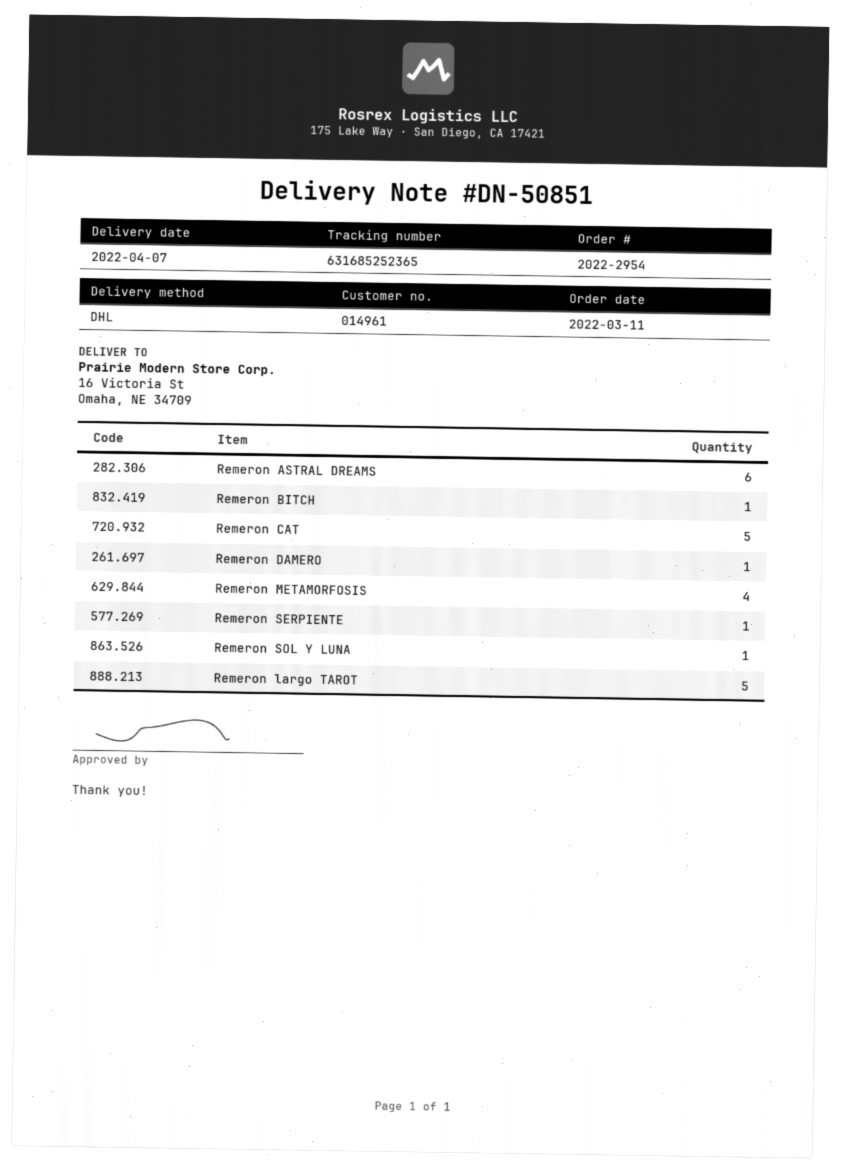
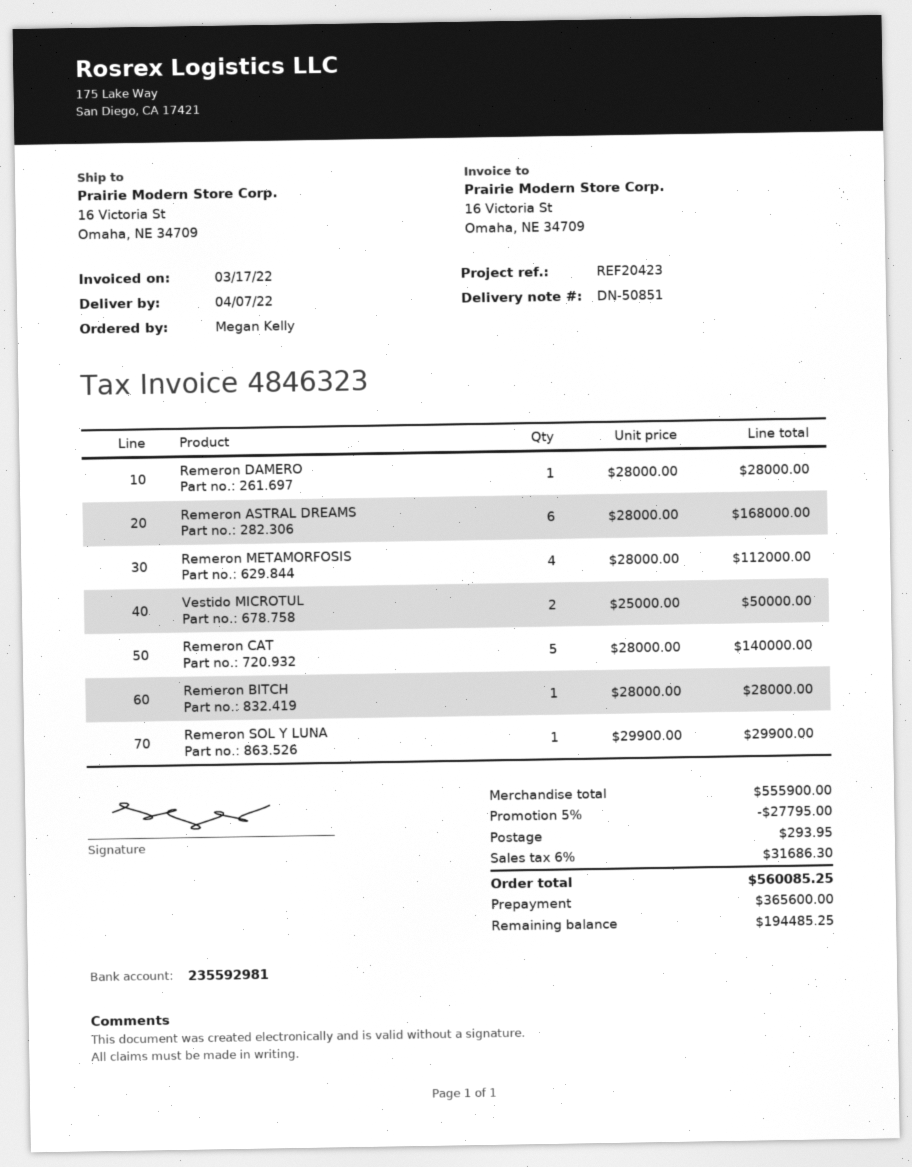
Remeron SERPIENTE: 1 -> none
Remeron largo TAROT: 5 -> none
Vestido MICROTUL: none -> 2

